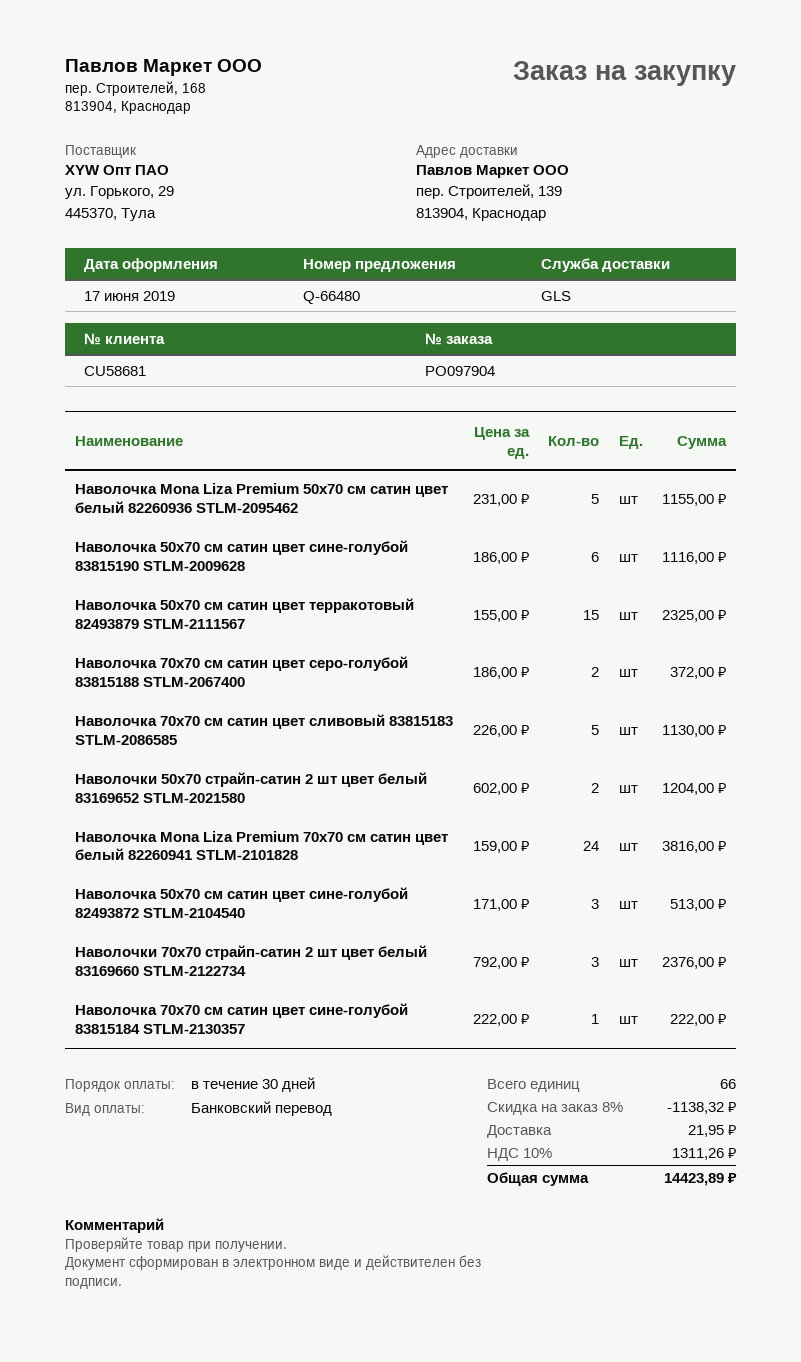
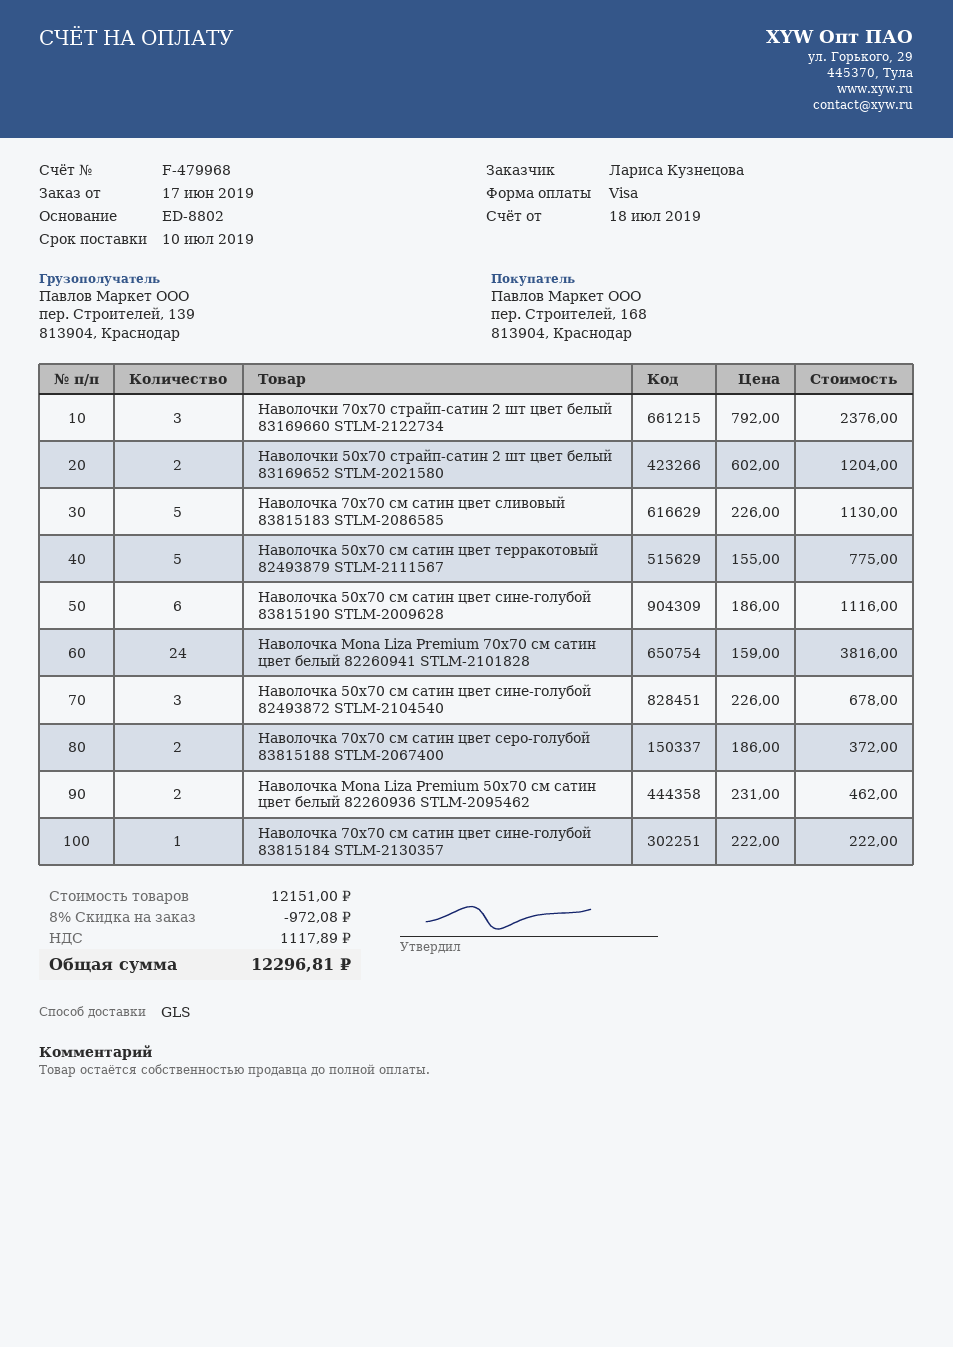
payment method: bank transfer -> Visa
Наволочка Mona Liza Premium 50х70 см сатин цвет белый 82260936 STLM-2095462: 5 x 231.00 = 1155.00 -> 2 x 231.00 = 462.00
Наволочка 50х70 см сатин цвет терракотовый 82493879 STLM-2111567: 15 x 155.00 = 2325.00 -> 5 x 155.00 = 775.00
Наволочка 50х70 см сатин цвет сине-голубой 82493872 STLM-2104540: 3 x 171.00 = 513.00 -> 3 x 226.00 = 678.00
discount: 8% = 1138.32 -> 8% = 972.08
shipping: 21.95 -> none
tax: 1311.26 -> 1117.89
total: 14423.89 -> 12296.81

